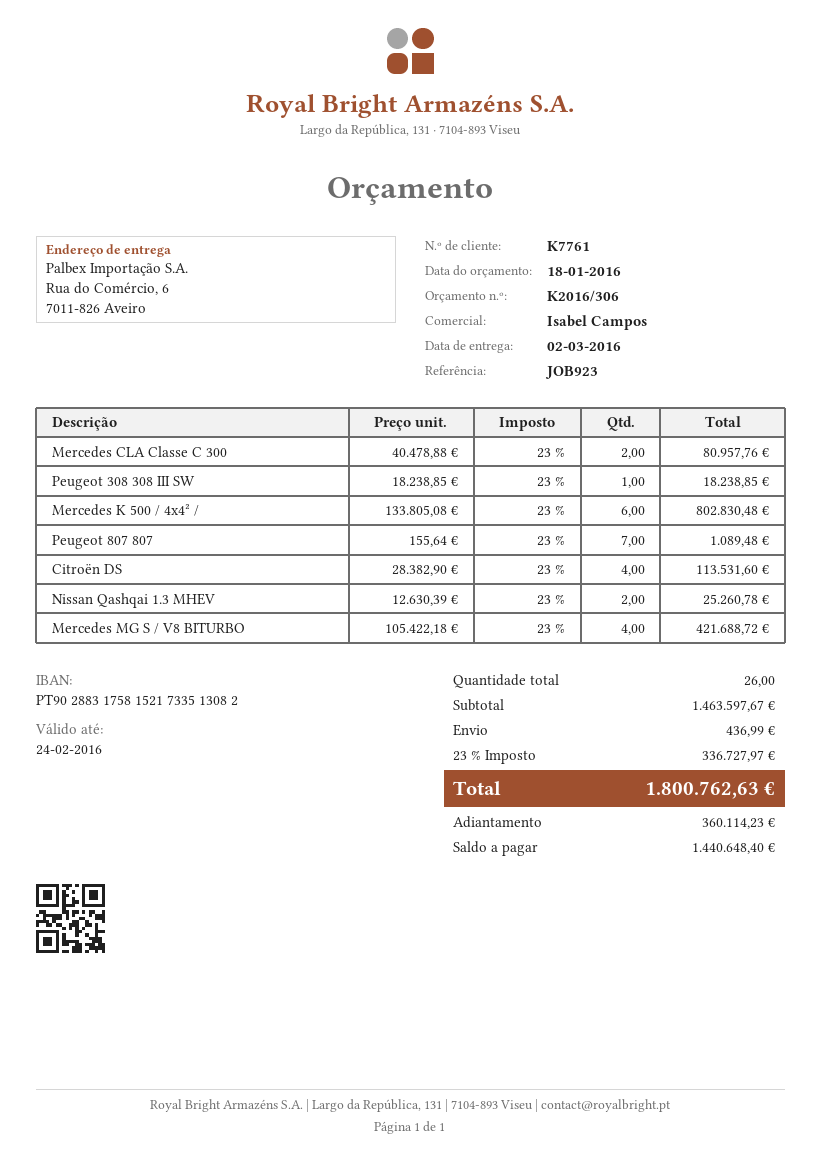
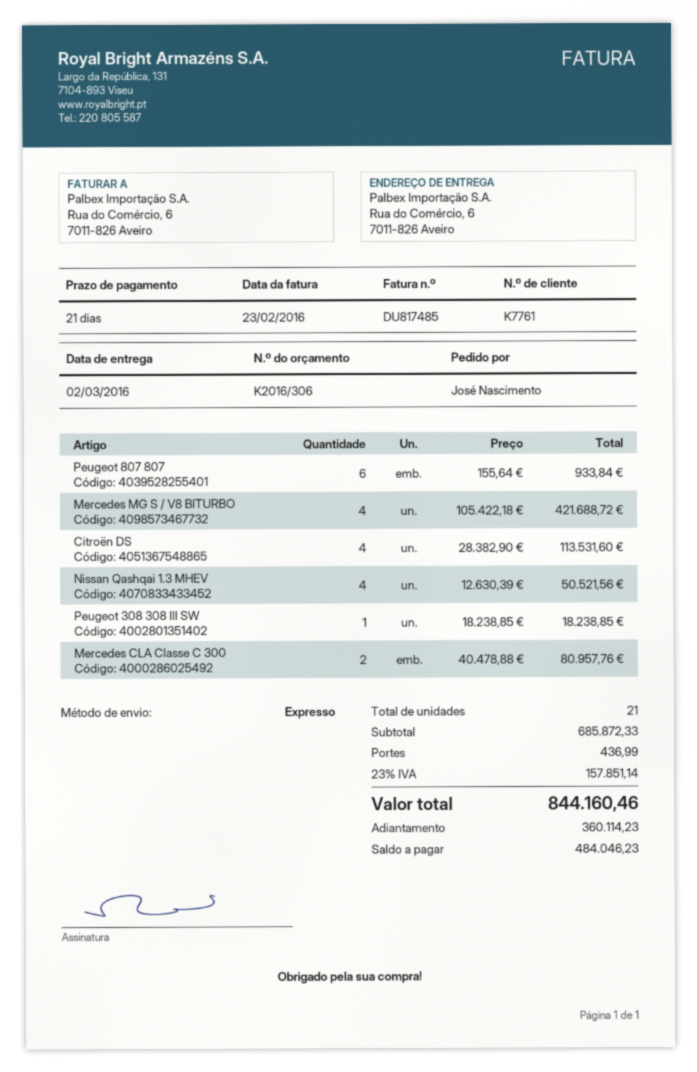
Mercedes K 500 / 4x4² /: 6 x 133805.08 = 802830.48 -> none
Peugeot 807 807: 7 x 155.64 = 1089.48 -> 6 x 155.64 = 933.84
Nissan Qashqai 1.3 MHEV: 2 x 12630.39 = 25260.78 -> 4 x 12630.39 = 50521.56
total quantity: 26 -> 21
subtotal: 1463597.67 -> 685872.33
tax: 23% = 336727.97 -> 23% = 157851.14
total: 1800762.63 -> 844160.46
balance: 1440648.40 -> 484046.23

